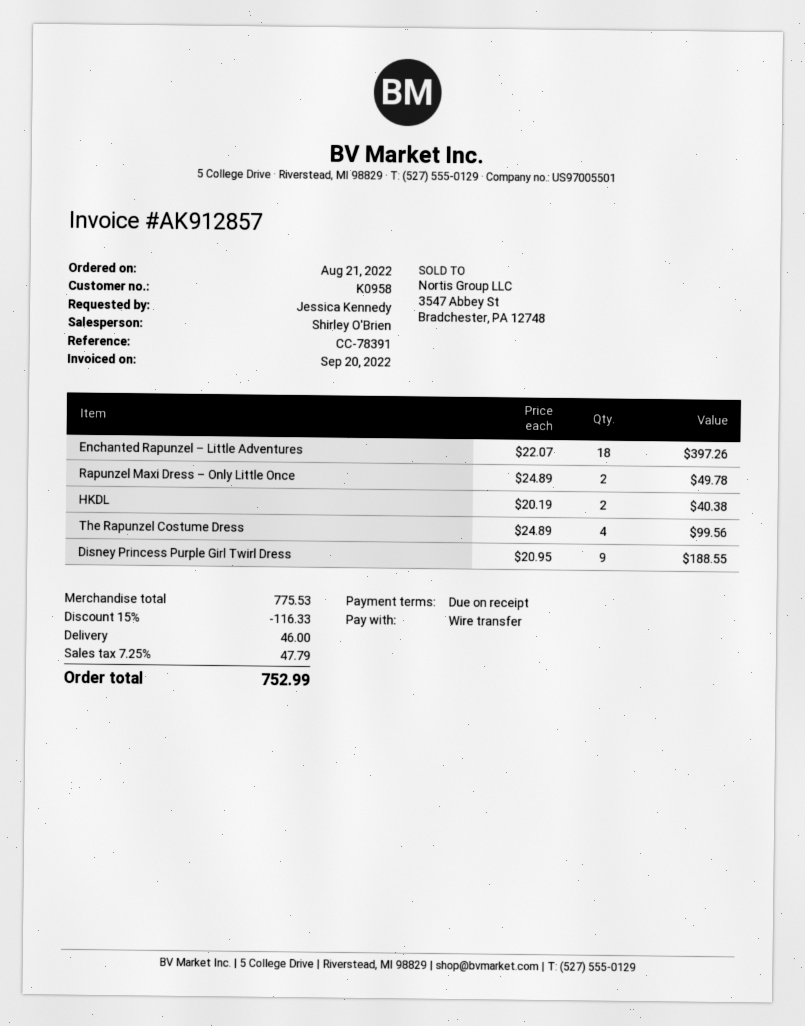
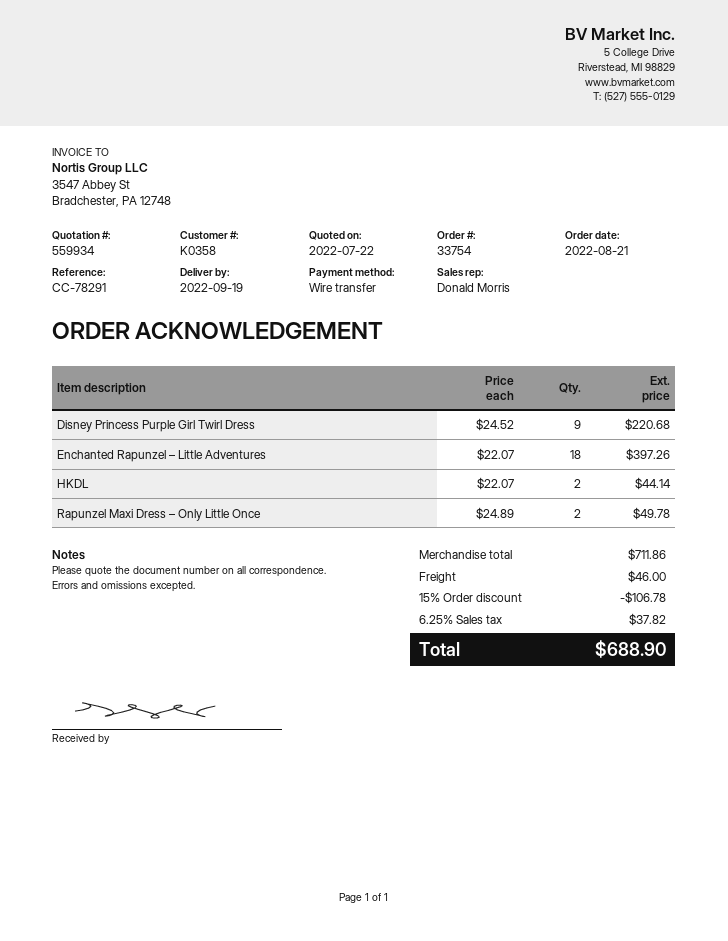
customer number: K0958 -> K0358
reference: CC-78391 -> CC-78291
sales rep: Shirley O'Brien -> Donald Morris
HKDL: 2 x 20.19 = 40.38 -> 2 x 22.07 = 44.14
The Rapunzel Costume Dress: 4 x 24.89 = 99.56 -> none
Disney Princess Purple Girl Twirl Dress: 9 x 20.95 = 188.55 -> 9 x 24.52 = 220.68
subtotal: 775.53 -> 711.86
discount: 15% = 116.33 -> 15% = 106.78
tax: 7.25% = 47.79 -> 6.25% = 37.82
total: 752.99 -> 688.90

